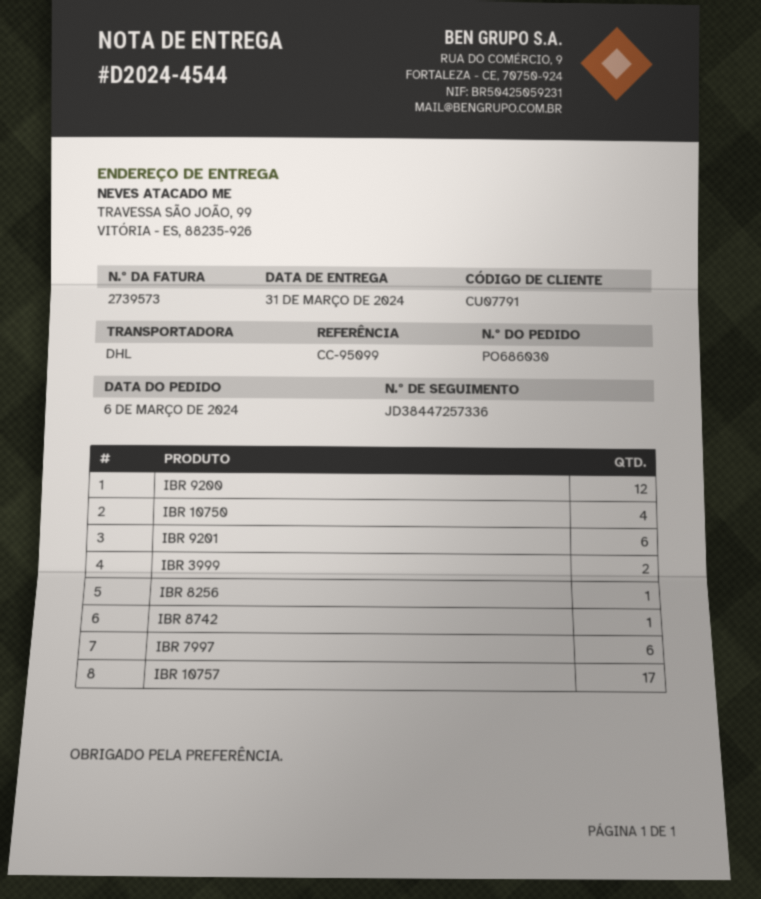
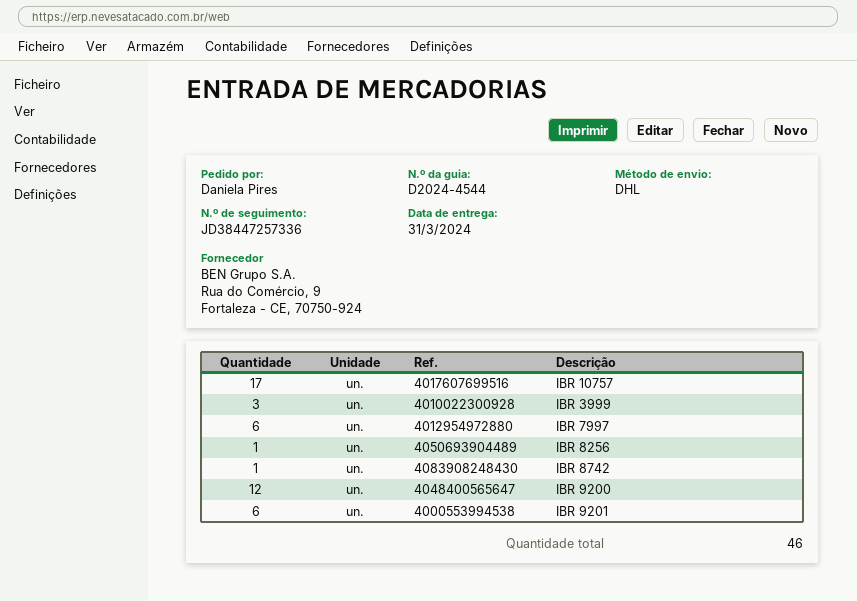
IBR 10750: 4 -> none
IBR 3999: 2 -> 3

